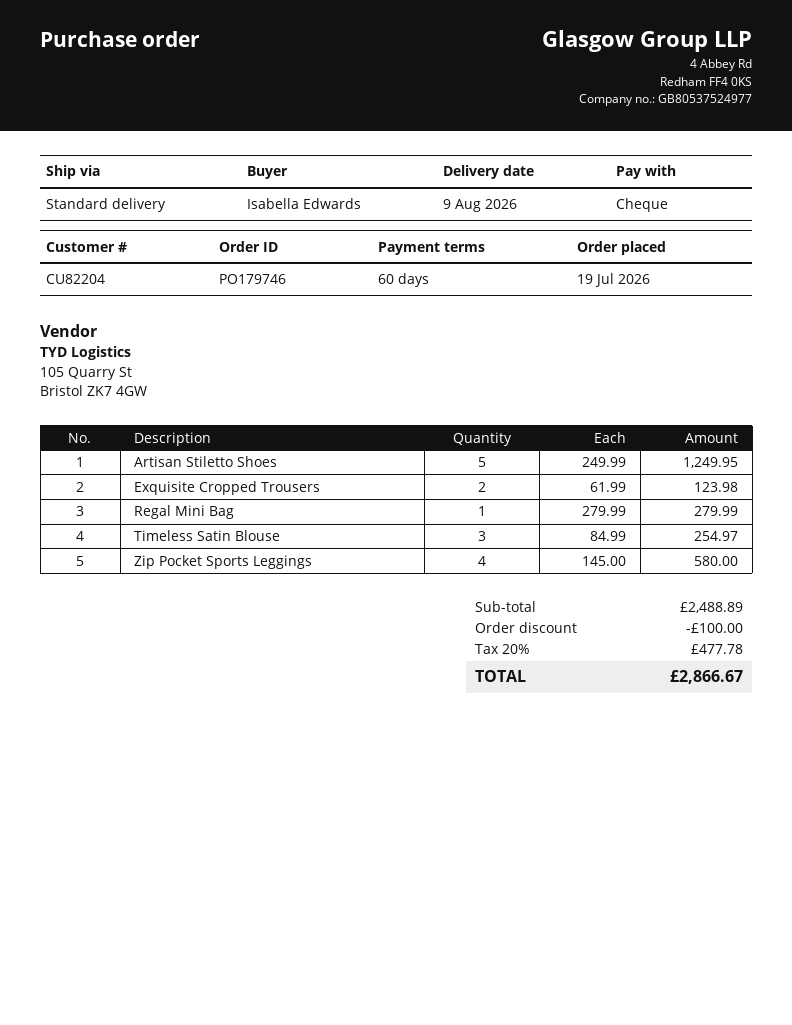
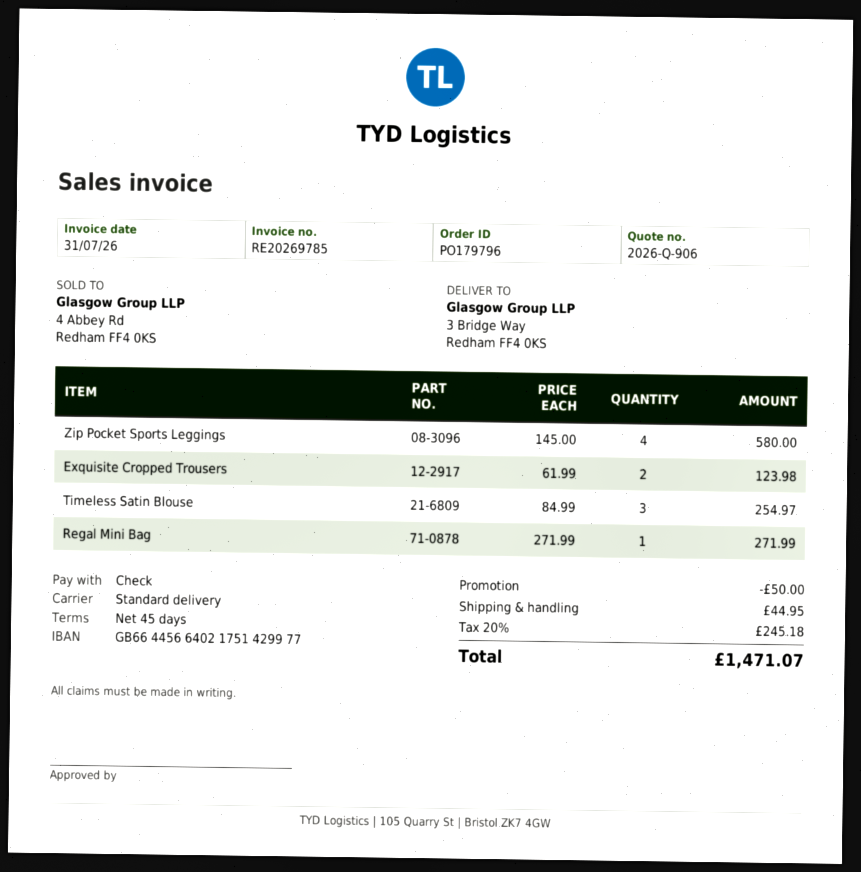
order number: PO179746 -> PO179796
payment terms: 60 days -> 45 days
Artisan Stiletto Shoes: 5 x 249.99 = 1249.95 -> none
Regal Mini Bag: 1 x 279.99 = 279.99 -> 1 x 271.99 = 271.99
discount: 100.00 -> 50.00
shipping: none -> 44.95
tax: 20% = 477.78 -> 20% = 245.18
total: 2866.67 -> 1471.07

